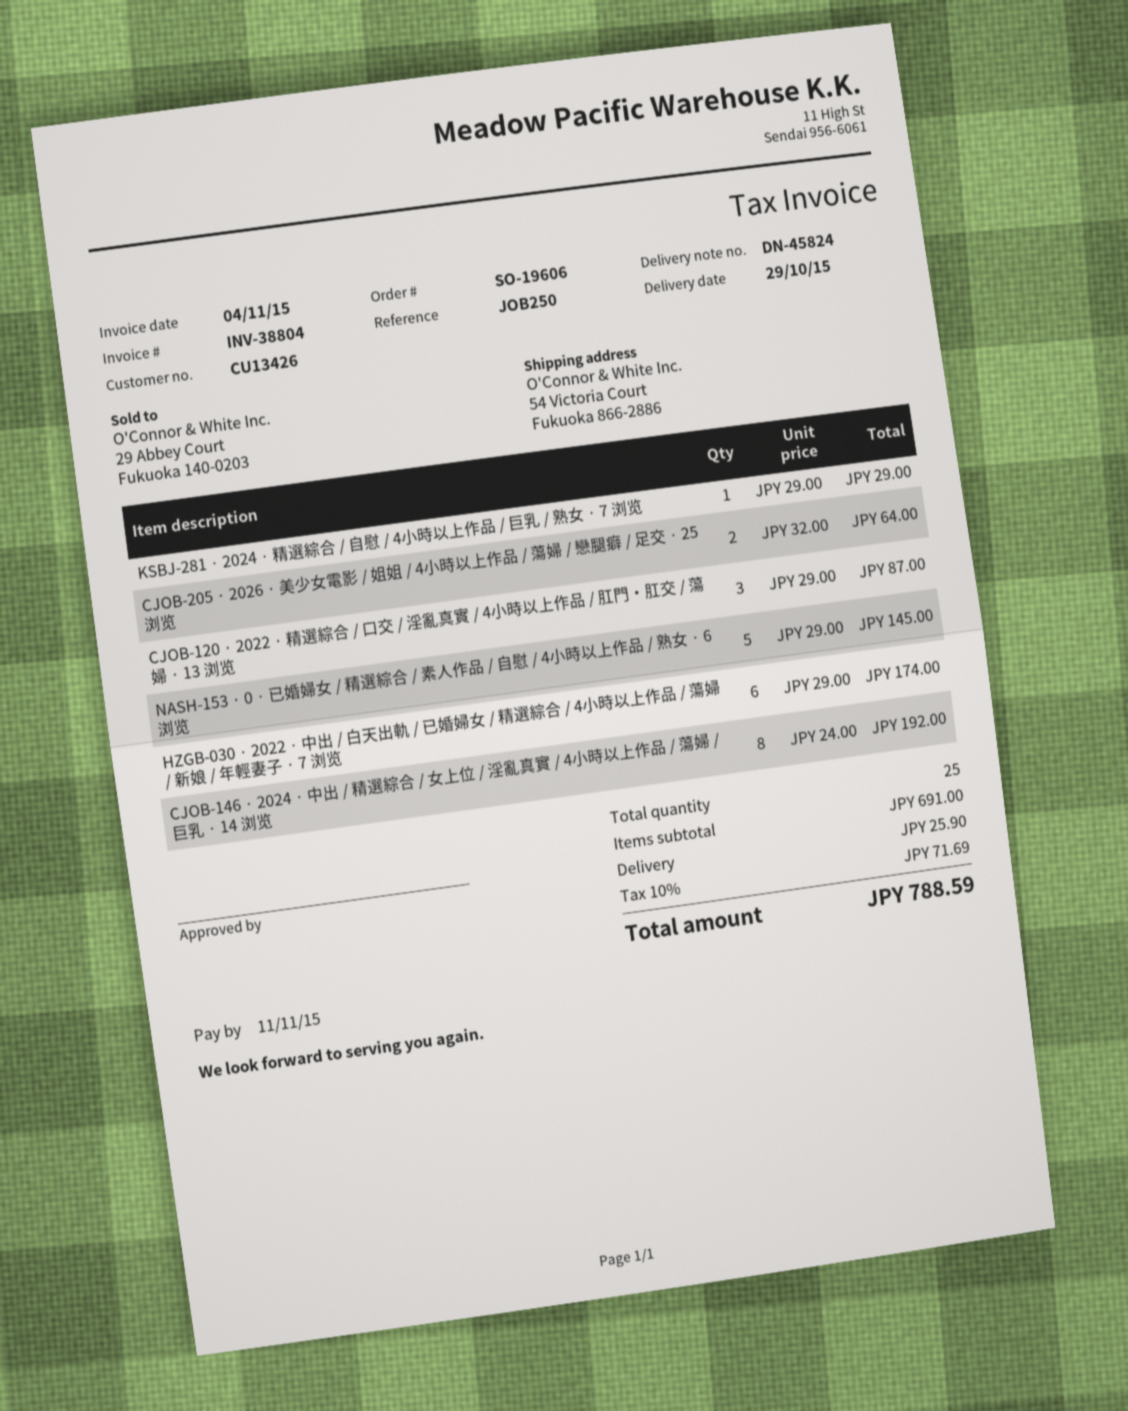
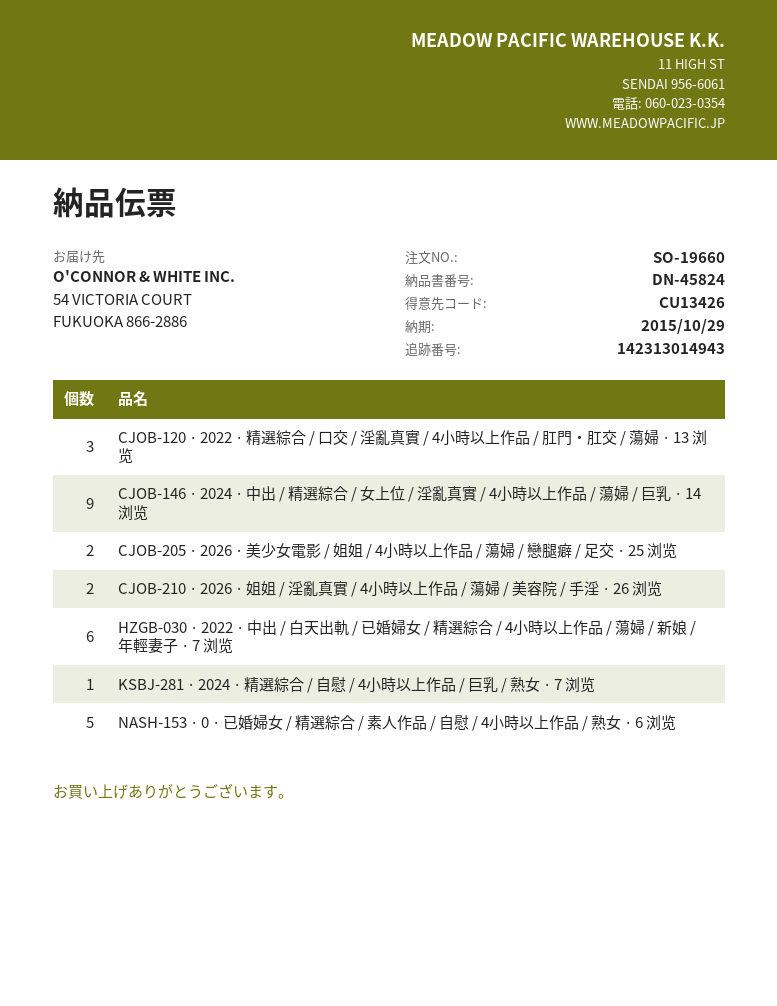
order number: SO-19606 -> SO-19660
CJOB-146 · 2024 · 中出 / 精選綜合 / 女上位 / 淫亂真實 / 4小時以上作品 / 蕩婦 / 巨乳 · 14 浏览: 8 -> 9
CJOB-210 · 2026 · 姐姐 / 淫亂真實 / 4小時以上作品 / 蕩婦 / 美容院 / 手淫 · 26 浏览: none -> 2

